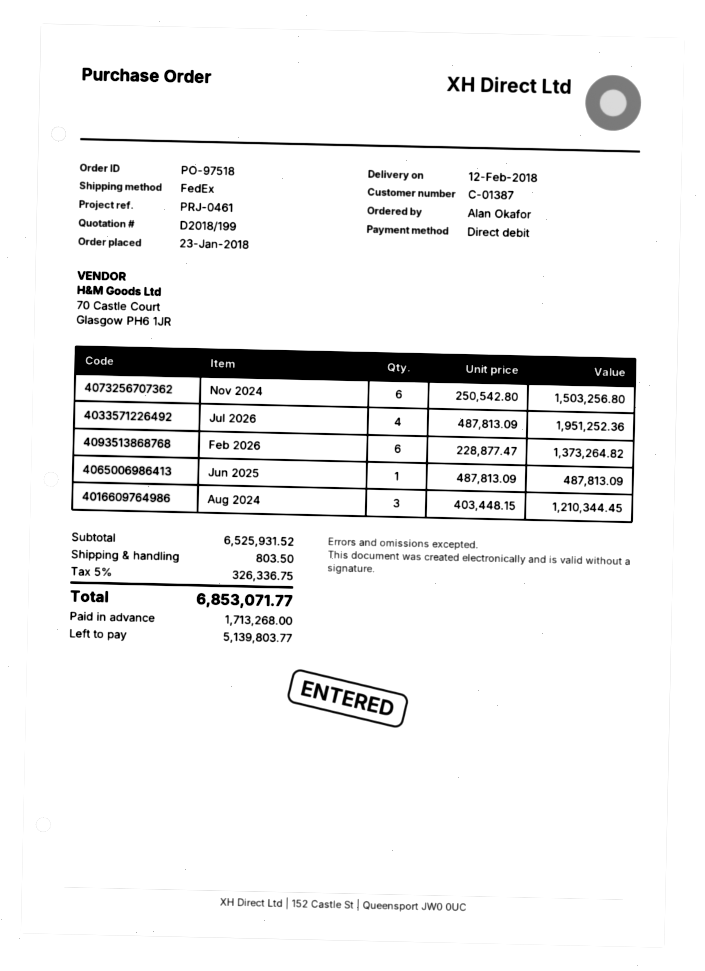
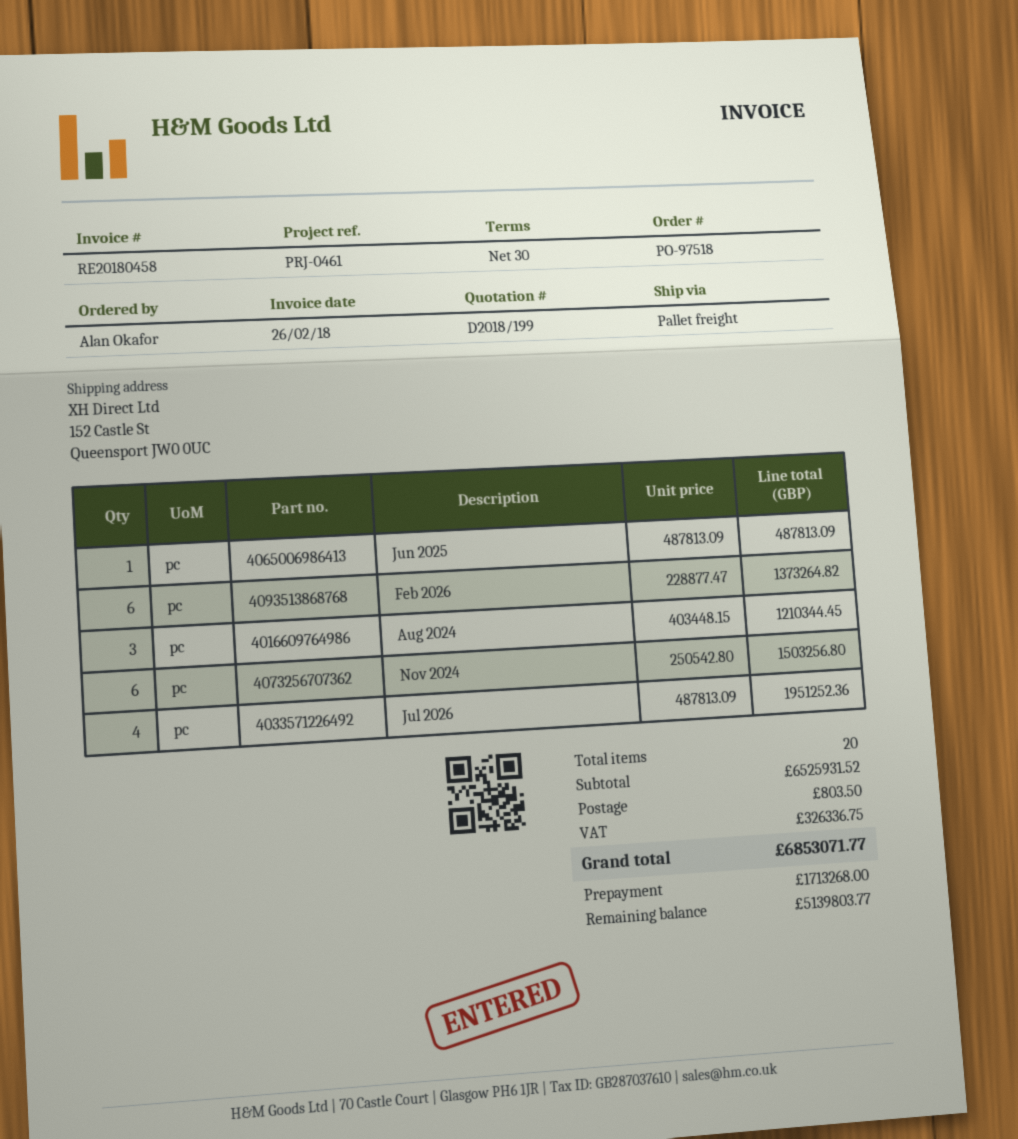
shipping method: FedEx -> pallet freight

